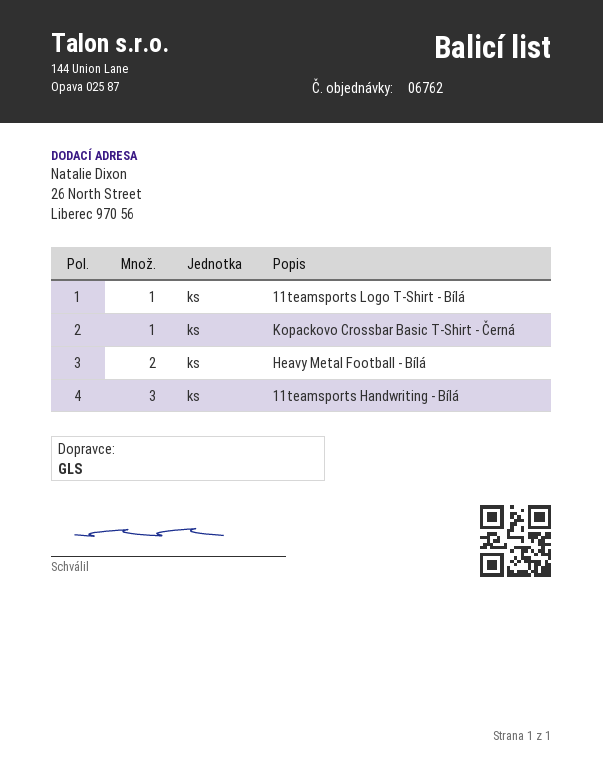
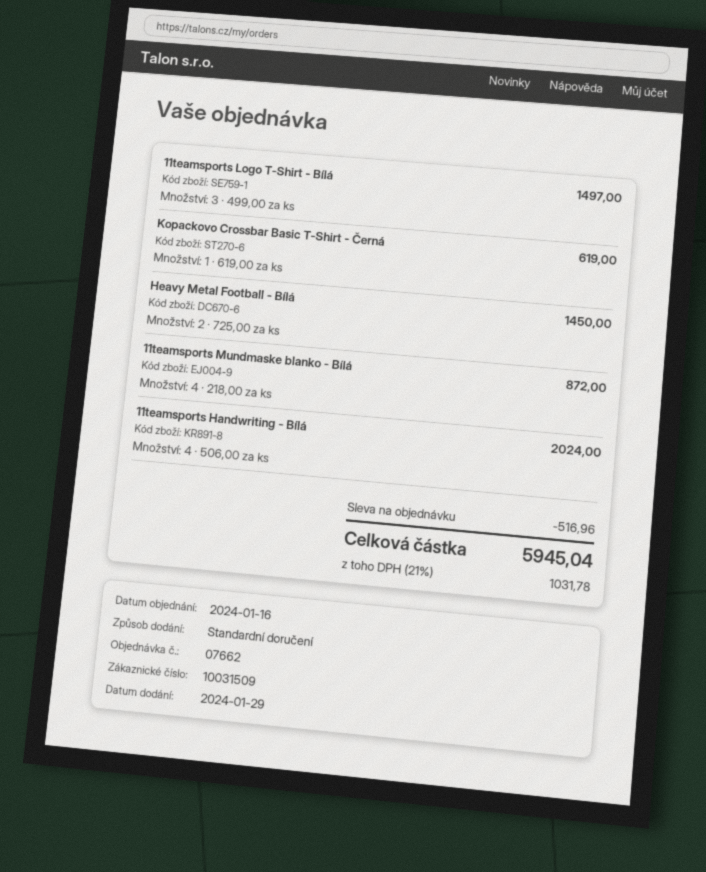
order number: 06762 -> 07662
shipping method: GLS -> standard
11teamsports Logo T-Shirt - Bílá: 1 -> 3
11teamsports Handwriting - Bílá: 3 -> 4
11teamsports Mundmaske blanko - Bílá: none -> 4

